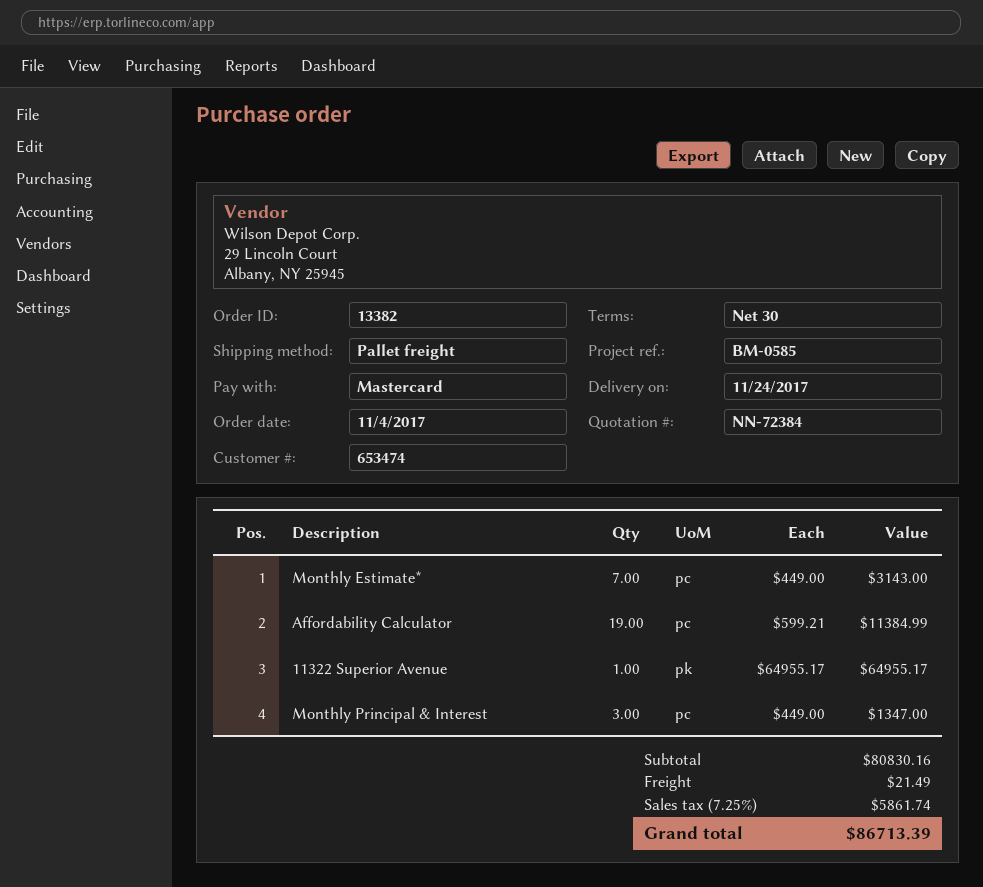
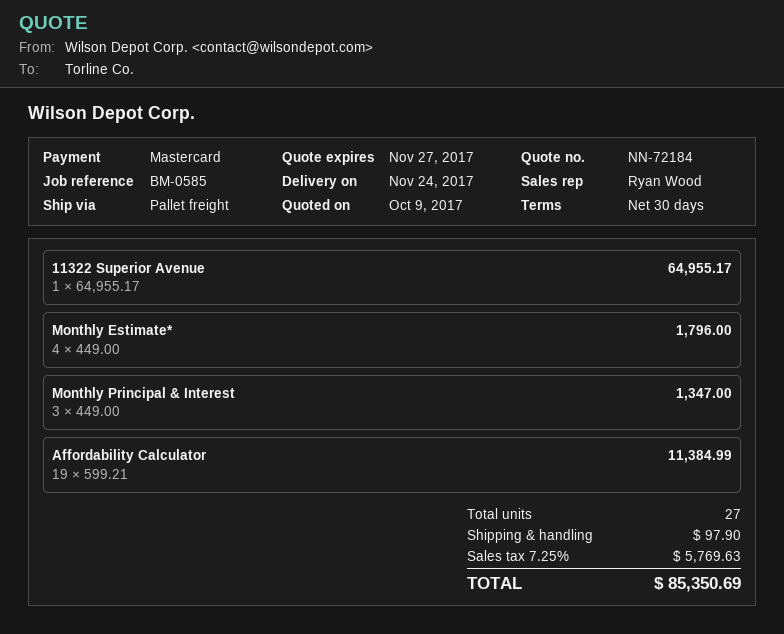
quote number: NN-72384 -> NN-72184
Monthly Estimate*: 7 x 449.00 = 3143.00 -> 4 x 449.00 = 1796.00
shipping: 21.49 -> 97.90
tax: 7.25% = 5861.74 -> 7.25% = 5769.63
total: 86713.39 -> 85350.69

